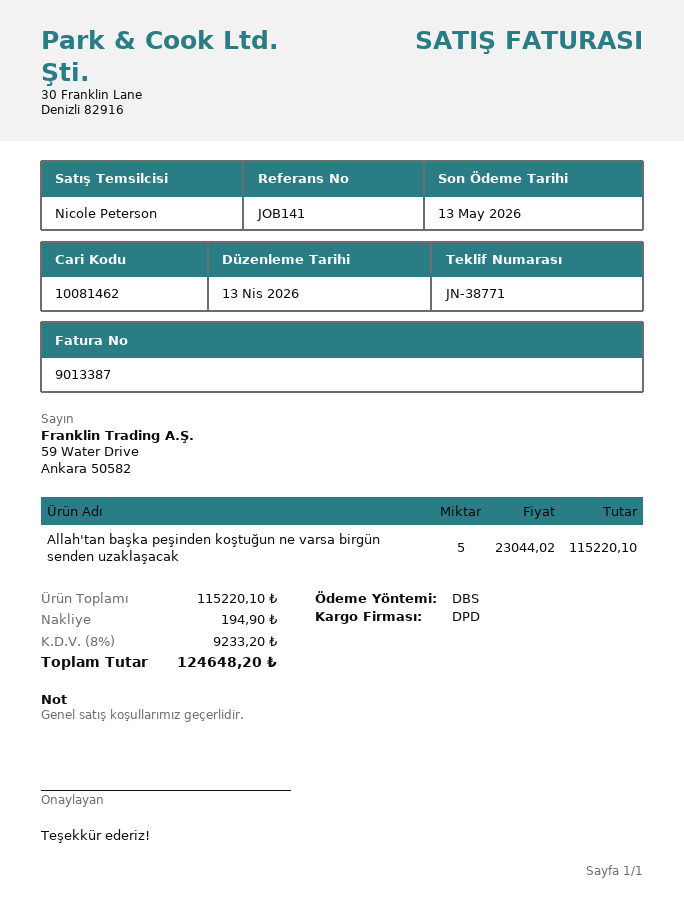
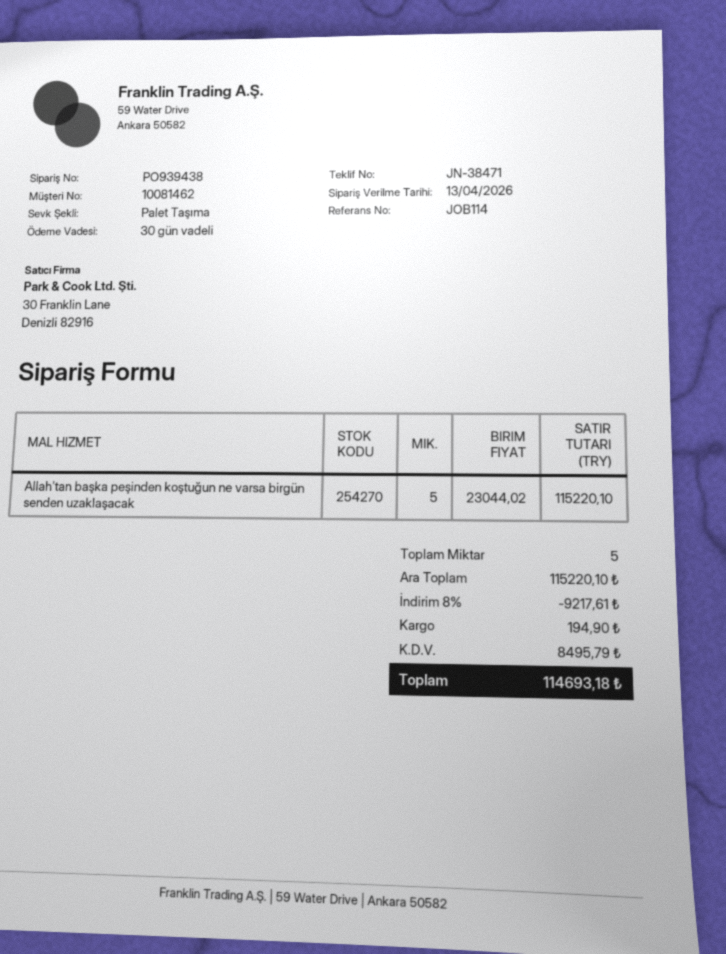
quote number: JN-38771 -> JN-38471
reference: JOB141 -> JOB114
shipping method: DPD -> pallet freight
discount: none -> 8% = 9217.61
tax: 9233.20 -> 8495.79
total: 124648.20 -> 114693.18

